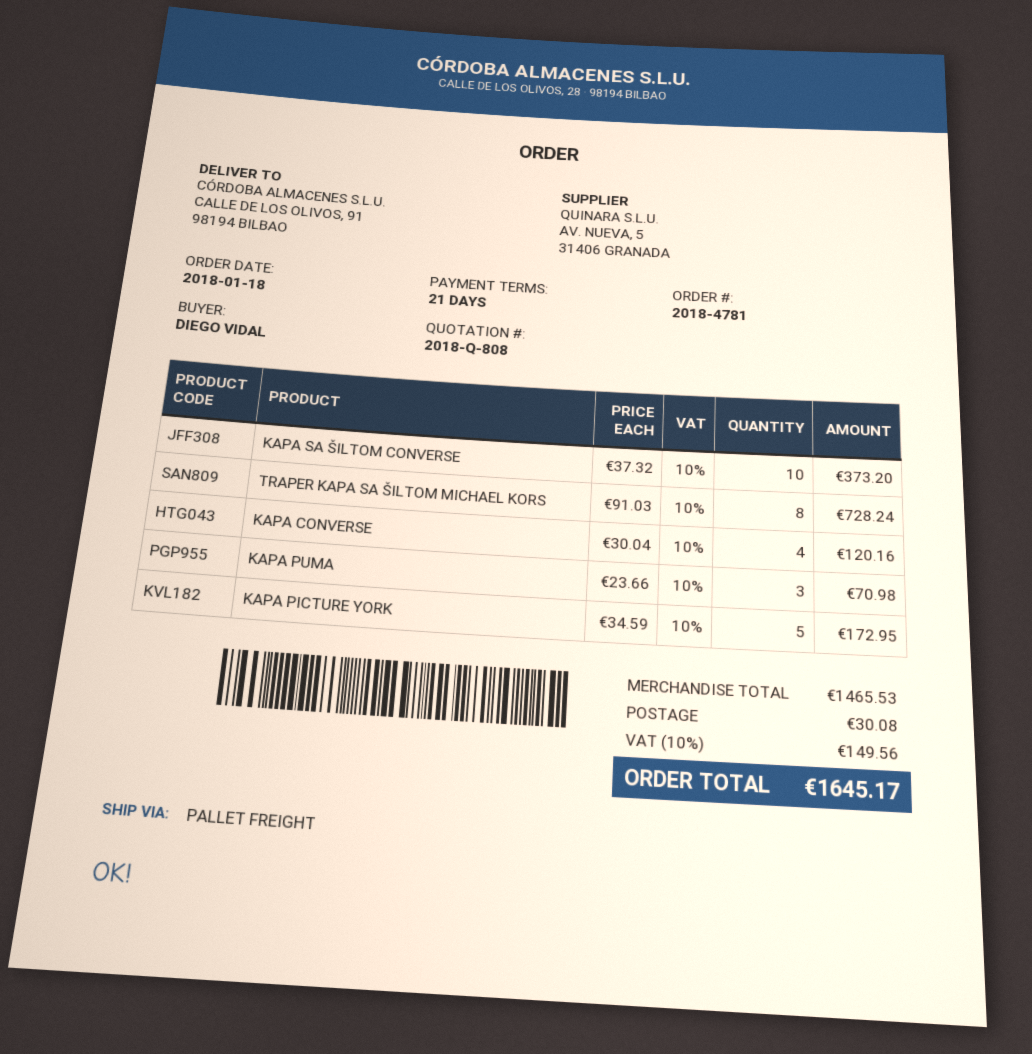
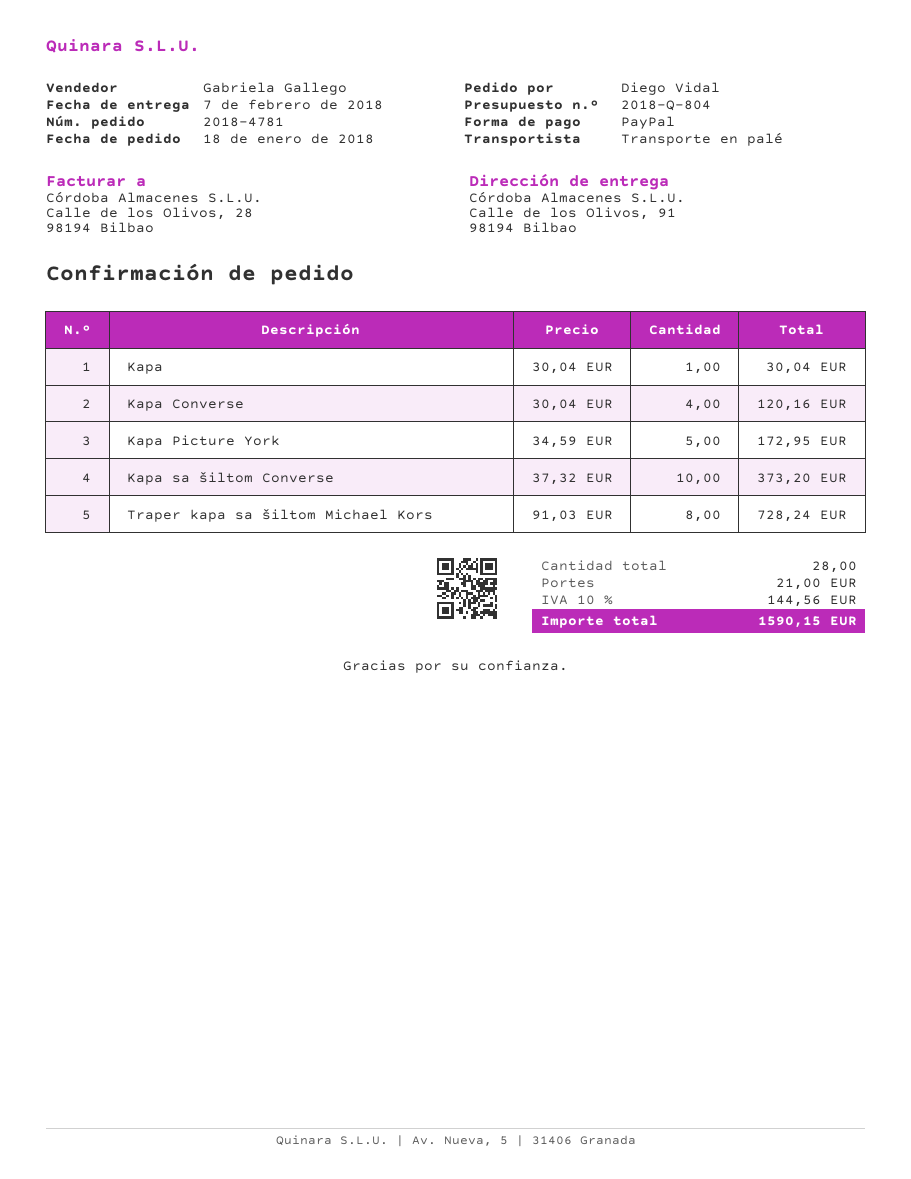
quote number: 2018-Q-808 -> 2018-Q-804
KAPA PUMA: 3 x 23.66 = 70.98 -> none
Kapa: none -> 1 x 30.04 = 30.04
shipping: 30.08 -> 21.00
tax: 10% = 149.56 -> 10% = 144.56
total: 1645.17 -> 1590.15

